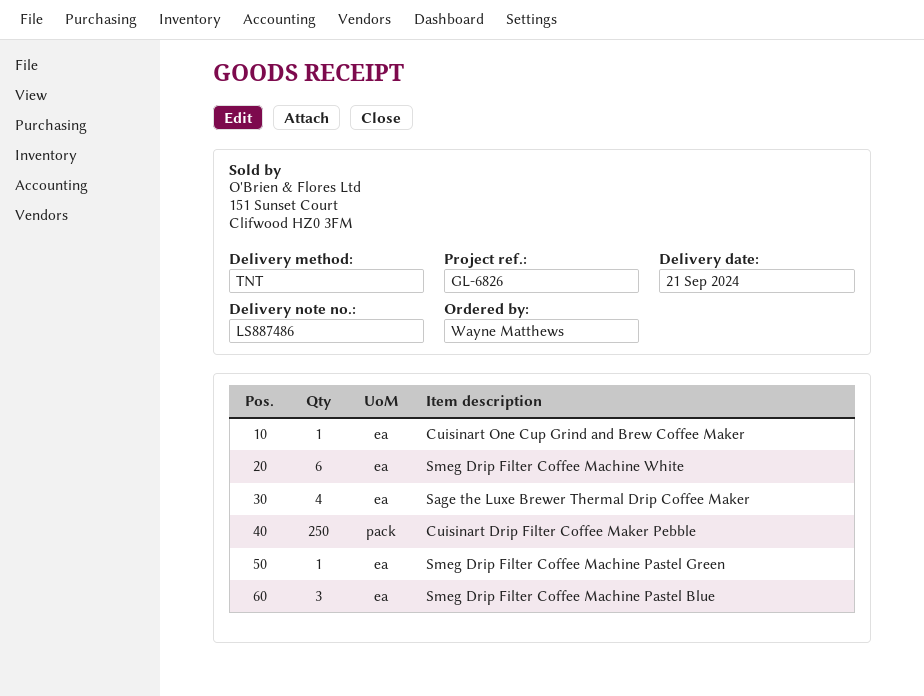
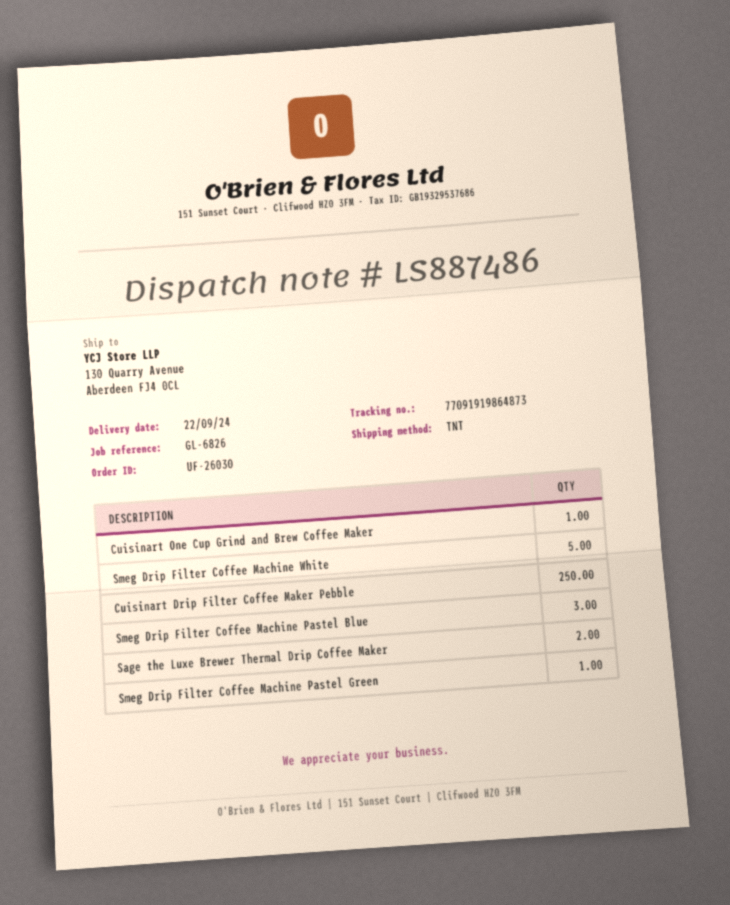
delivery date: 2024-09-21 -> 2024-09-22
Smeg Drip Filter Coffee Machine White: 6 -> 5
Sage the Luxe Brewer Thermal Drip Coffee Maker: 4 -> 2

